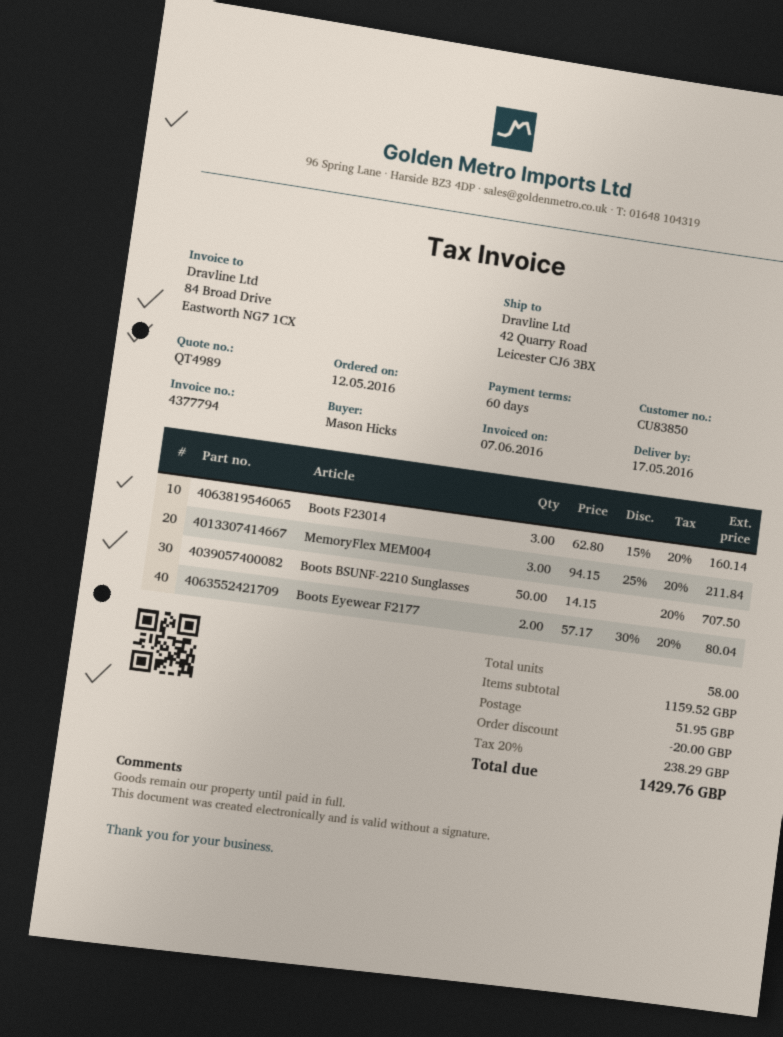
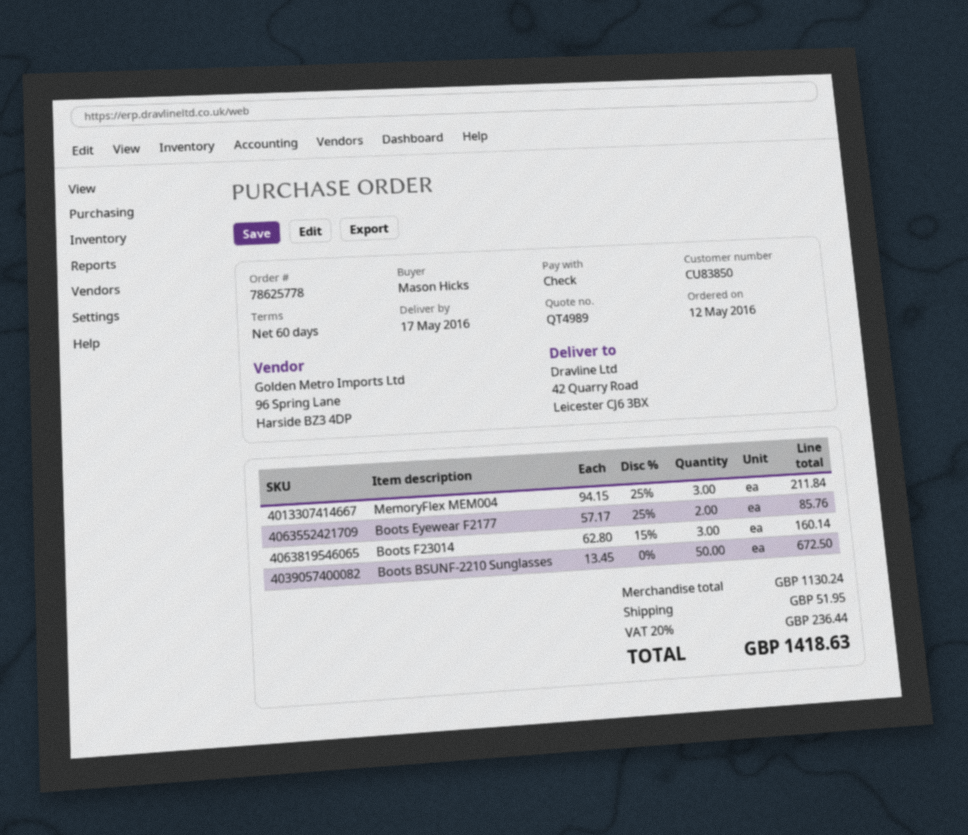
Boots BSUNF-2210 Sunglasses: 50 x 14.15 = 707.50 -> 50 x 13.45 = 672.50
Boots Eyewear F2177: 2 x 57.17 - 30% = 80.04 -> 2 x 57.17 - 25% = 85.76
subtotal: 1159.52 -> 1130.24
discount: 20.00 -> none
tax: 20% = 238.29 -> 20% = 236.44
total: 1429.76 -> 1418.63

